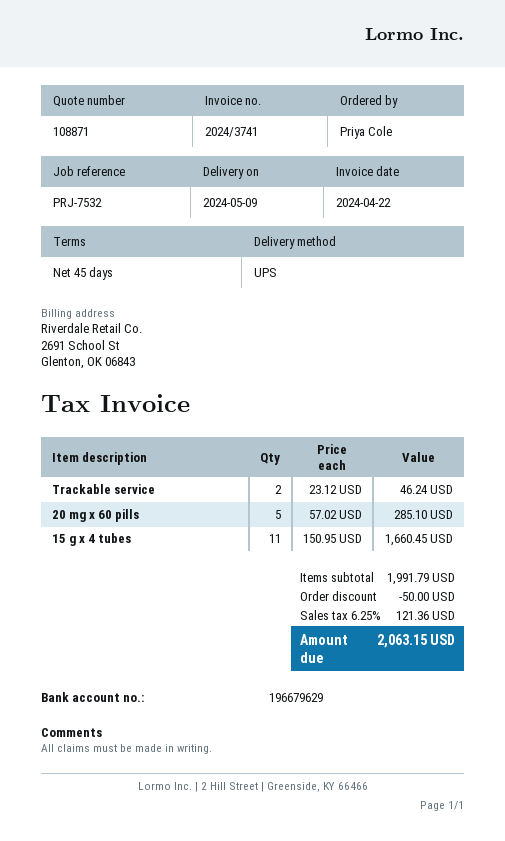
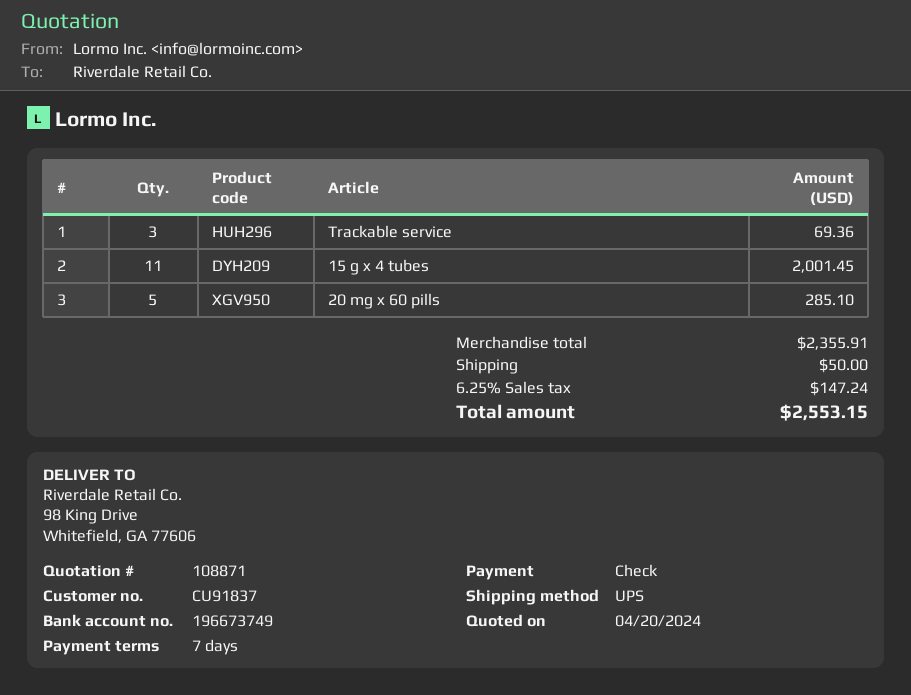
payment terms: 45 days -> 7 days
bank account: 196679629 -> 196673749
Trackable service: 2 for 46.24 -> 3 for 69.36
15 g x 4 tubes: 11 for 1660.45 -> 11 for 2001.45
subtotal: 1991.79 -> 2355.91
discount: 50.00 -> none
shipping: none -> 50.00
tax: 6.25% = 121.36 -> 6.25% = 147.24
total: 2063.15 -> 2553.15

